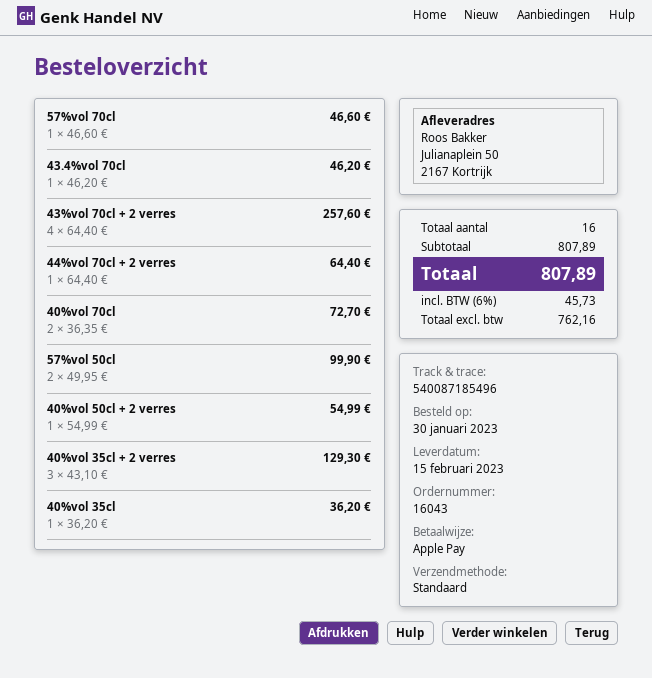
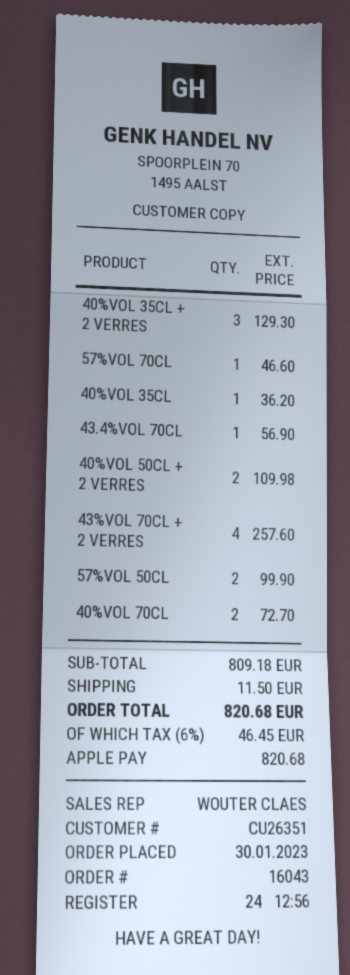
43.4%vol 70cl: 1 for 46.20 -> 1 for 56.90
44%vol 70cl + 2 verres: 1 for 64.40 -> none
40%vol 50cl + 2 verres: 1 for 54.99 -> 2 for 109.98
subtotal: 807.89 -> 809.18
shipping: none -> 11.50
tax: 6% = 45.73 -> 6% = 46.45
total: 807.89 -> 820.68

